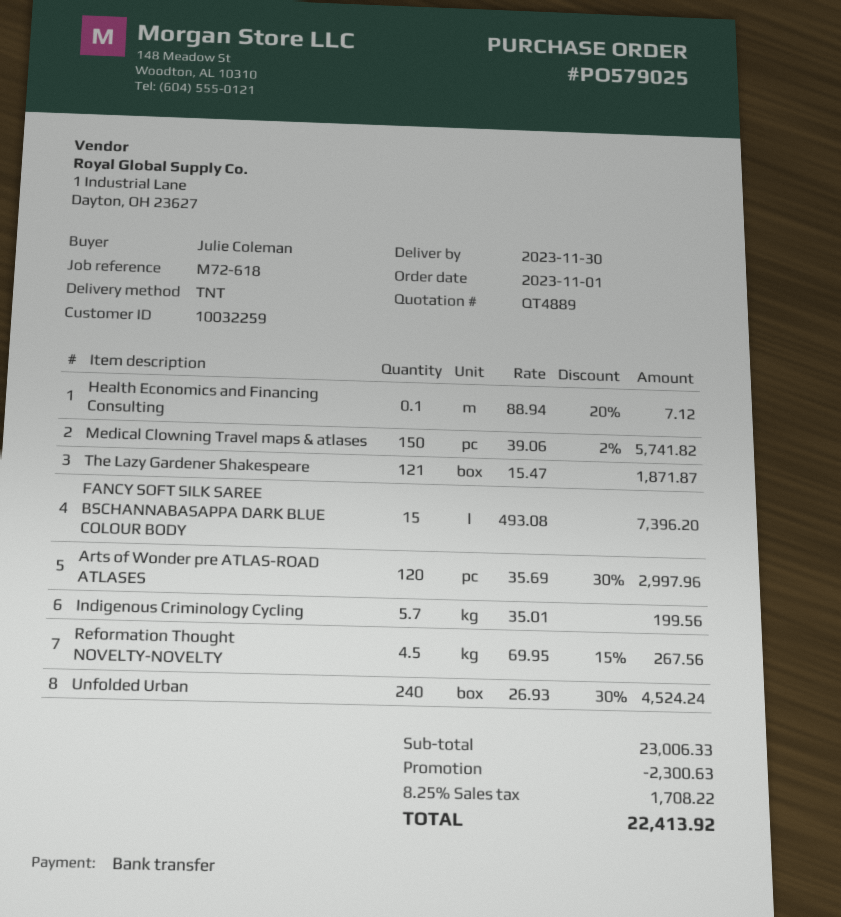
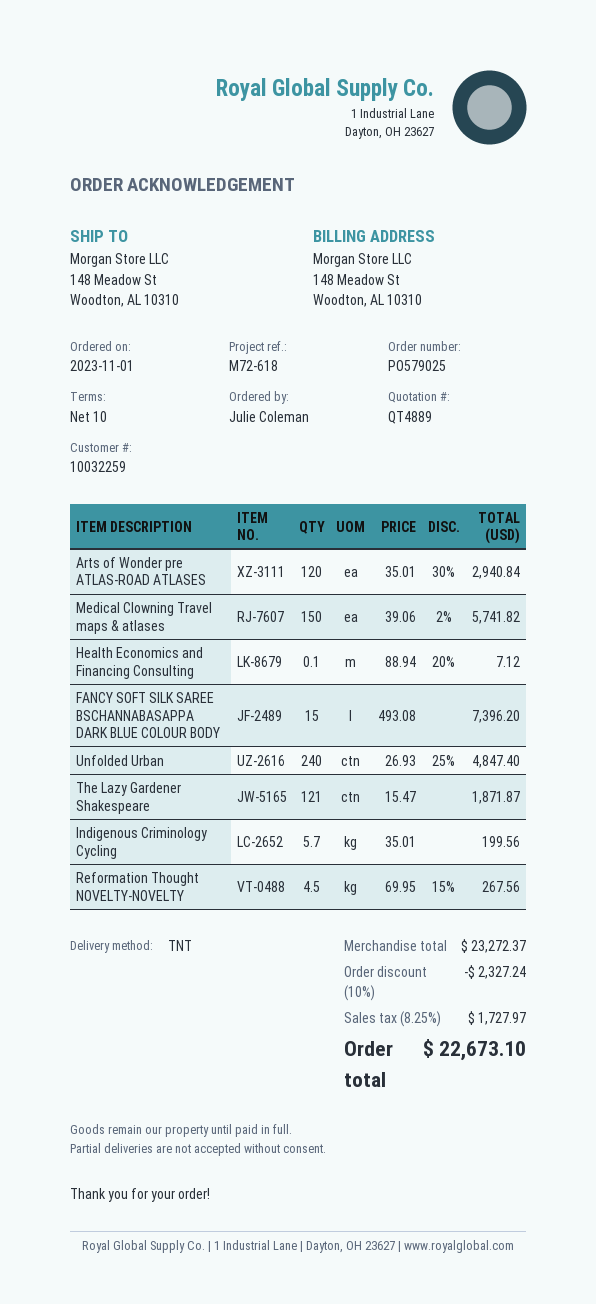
Arts of Wonder pre ATLAS-ROAD ATLASES: 120 x 35.69 - 30% = 2997.96 -> 120 x 35.01 - 30% = 2940.84
Unfolded Urban: 240 x 26.93 - 30% = 4524.24 -> 240 x 26.93 - 25% = 4847.40
subtotal: 23006.33 -> 23272.37
discount: 2300.63 -> 2327.24
tax: 8.25% = 1708.22 -> 8.25% = 1727.97
total: 22413.92 -> 22673.10

